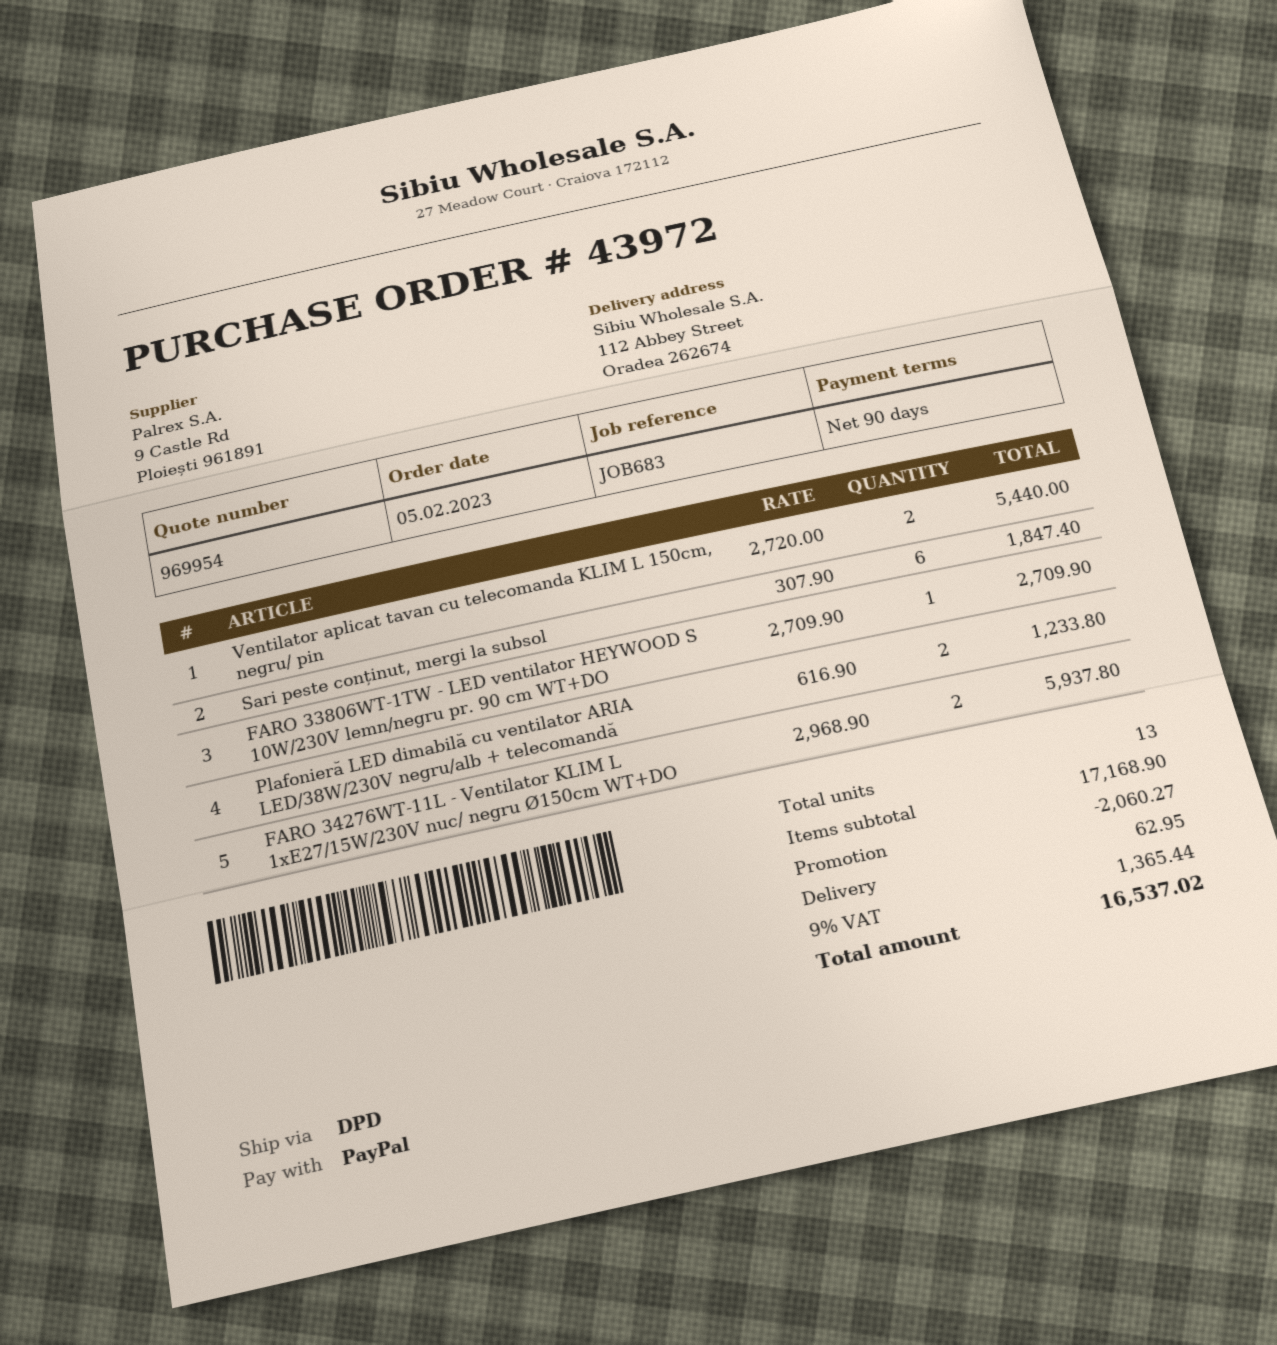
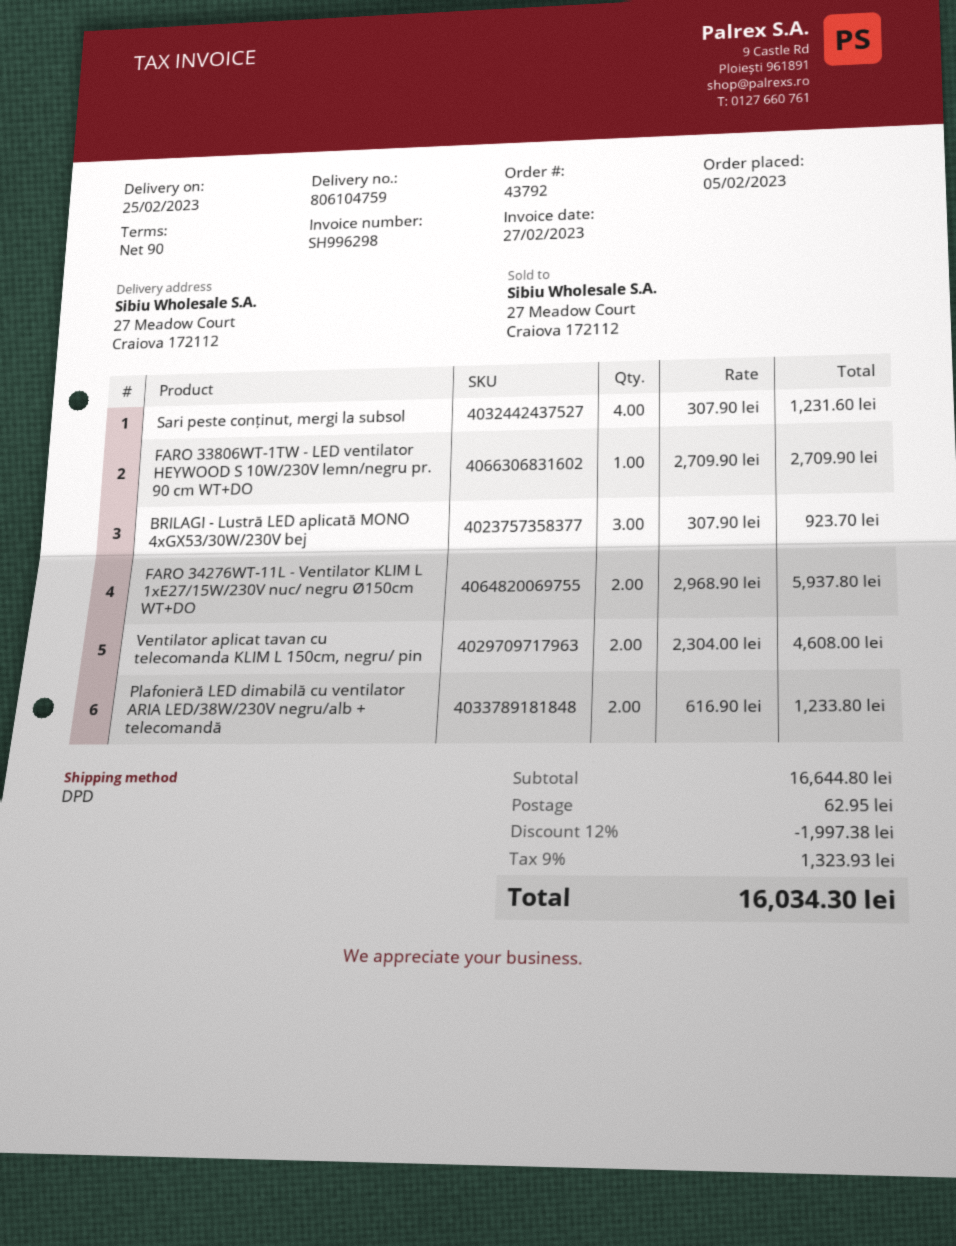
order number: 43972 -> 43792
ship to: 112 Abbey Street, Oradea 262674 -> 27 Meadow Court, Craiova 172112
Ventilator aplicat tavan cu telecomanda KLIM L 150cm, negru/ pin: 2 x 2720.00 = 5440.00 -> 2 x 2304.00 = 4608.00
Sari peste conținut, mergi la subsol: 6 x 307.90 = 1847.40 -> 4 x 307.90 = 1231.60
BRILAGI - Lustră LED aplicată MONO 4xGX53/30W/230V bej: none -> 3 x 307.90 = 923.70
subtotal: 17168.90 -> 16644.80
discount: 2060.27 -> 1997.38
tax: 9% = 1365.44 -> 9% = 1323.93
total: 16537.02 -> 16034.30

